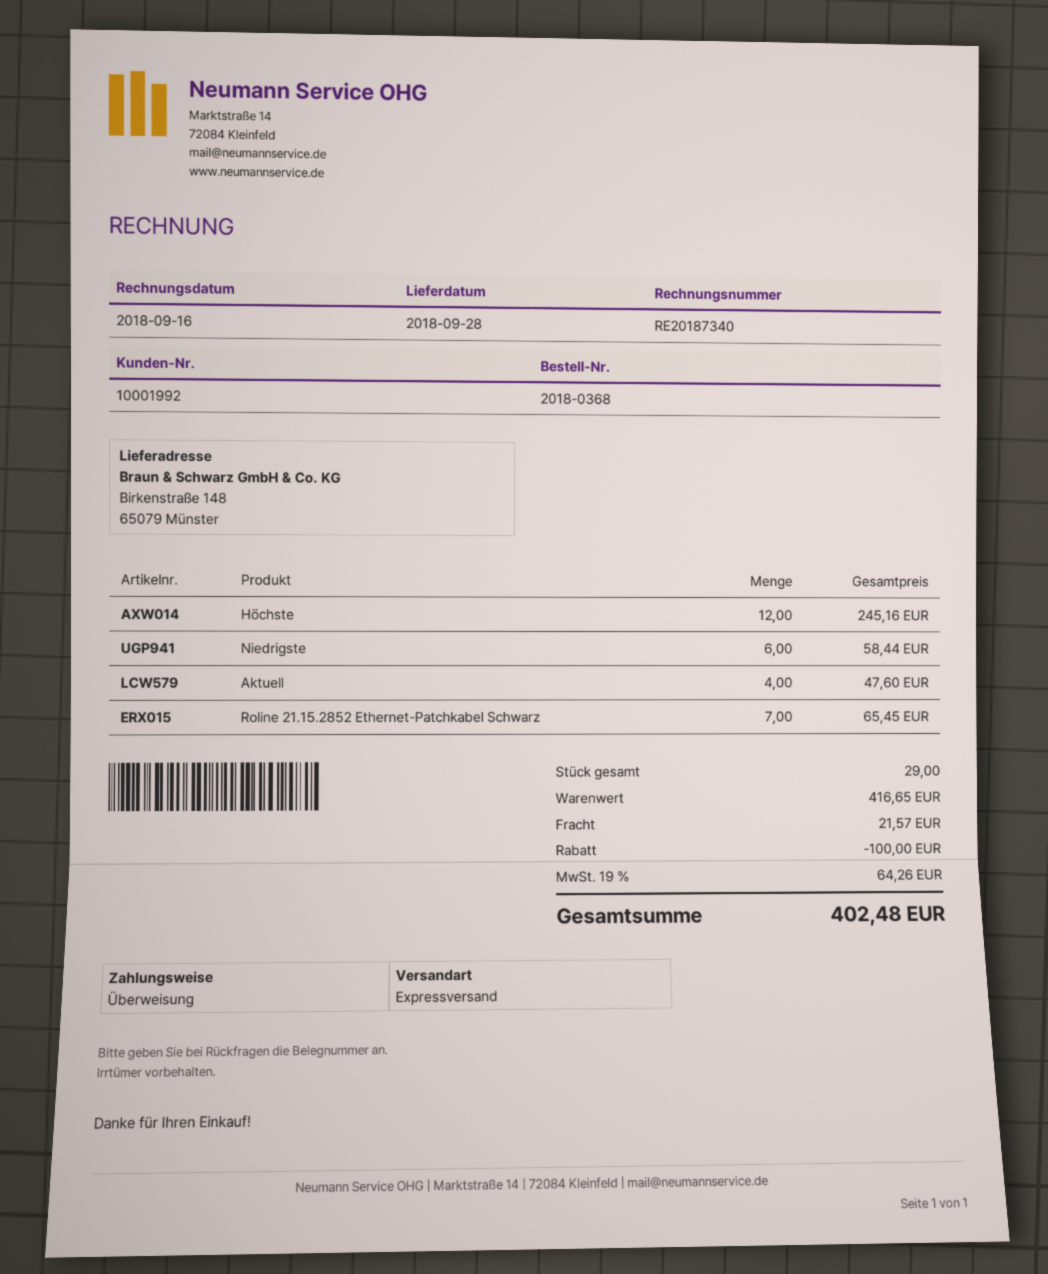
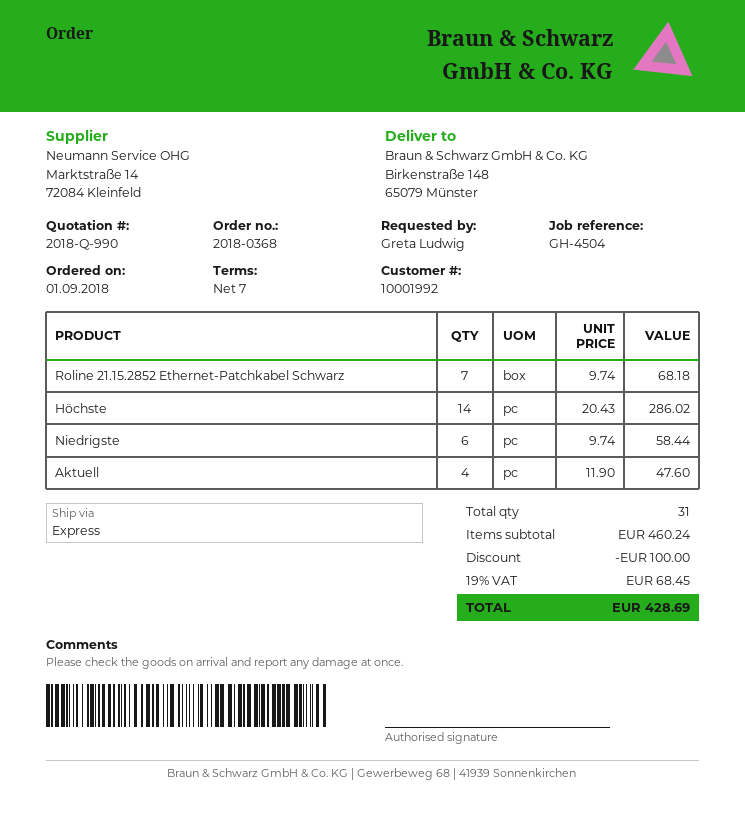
Höchste: 12 for 245.16 -> 14 for 286.02
Roline 21.15.2852 Ethernet-Patchkabel Schwarz: 7 for 65.45 -> 7 for 68.18
total quantity: 29 -> 31
subtotal: 416.65 -> 460.24
shipping: 21.57 -> none
tax: 19% = 64.26 -> 19% = 68.45
total: 402.48 -> 428.69

